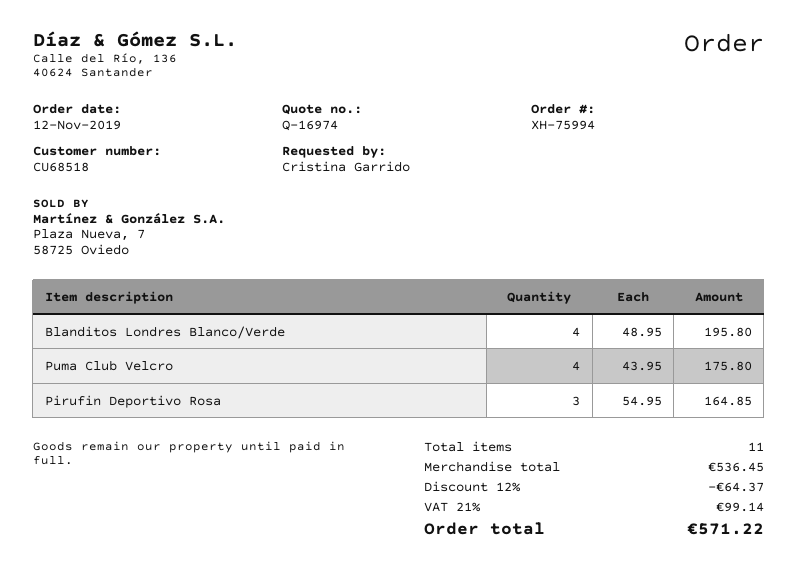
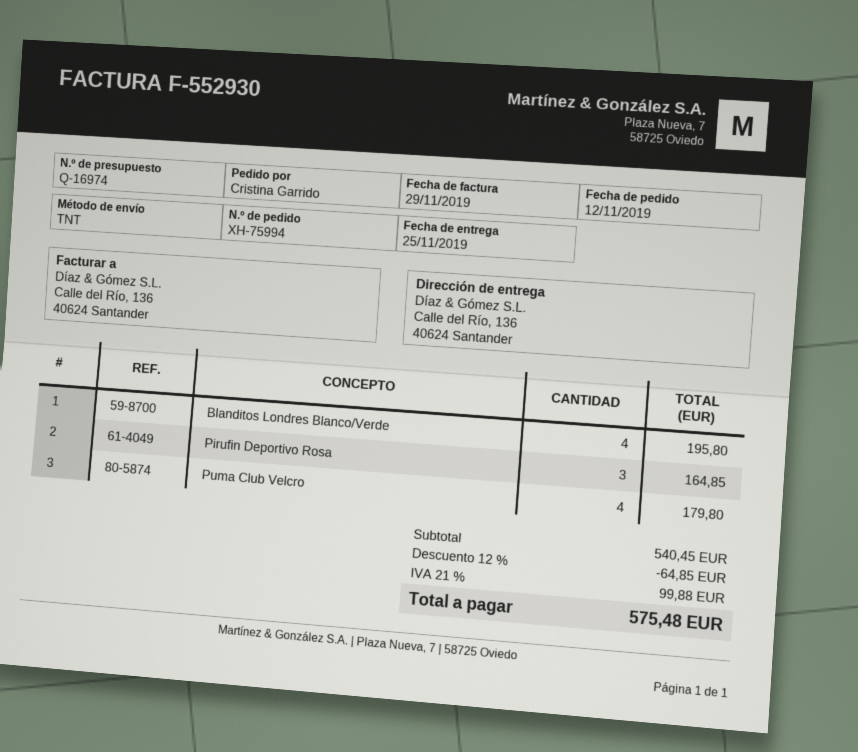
Puma Club Velcro: 4 for 175.80 -> 4 for 179.80
subtotal: 536.45 -> 540.45
discount: 12% = 64.37 -> 12% = 64.85
tax: 21% = 99.14 -> 21% = 99.88
total: 571.22 -> 575.48

